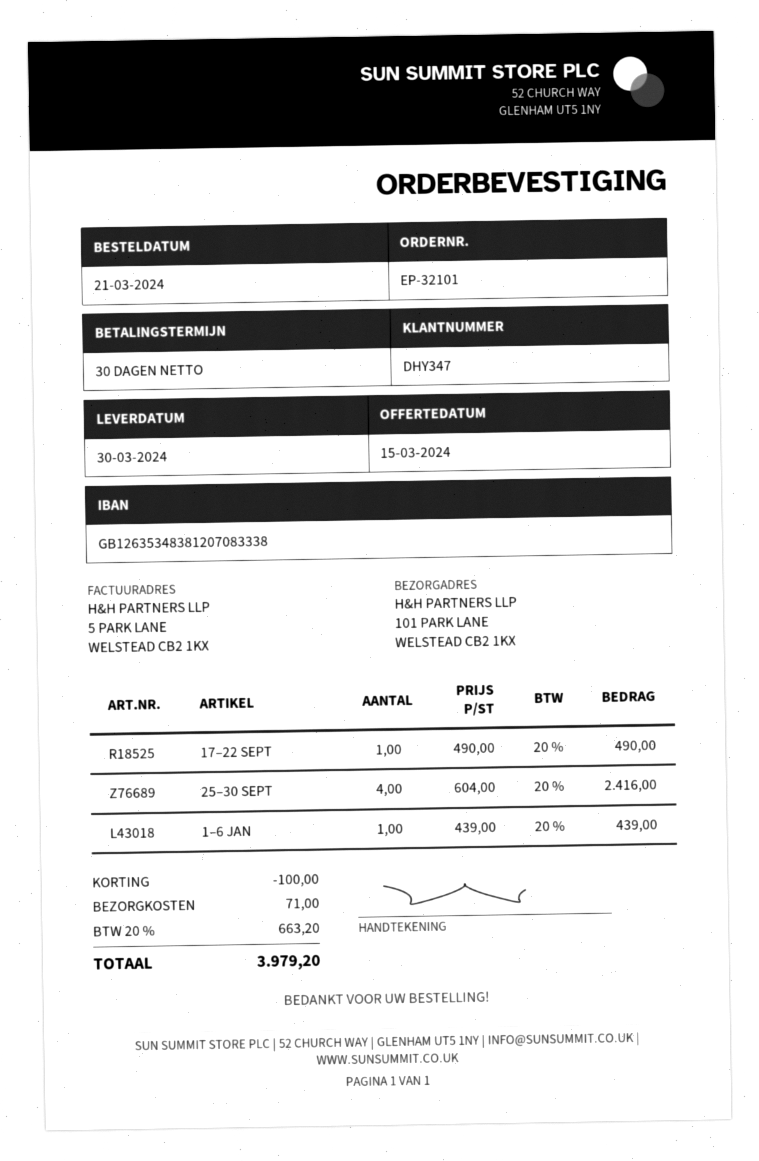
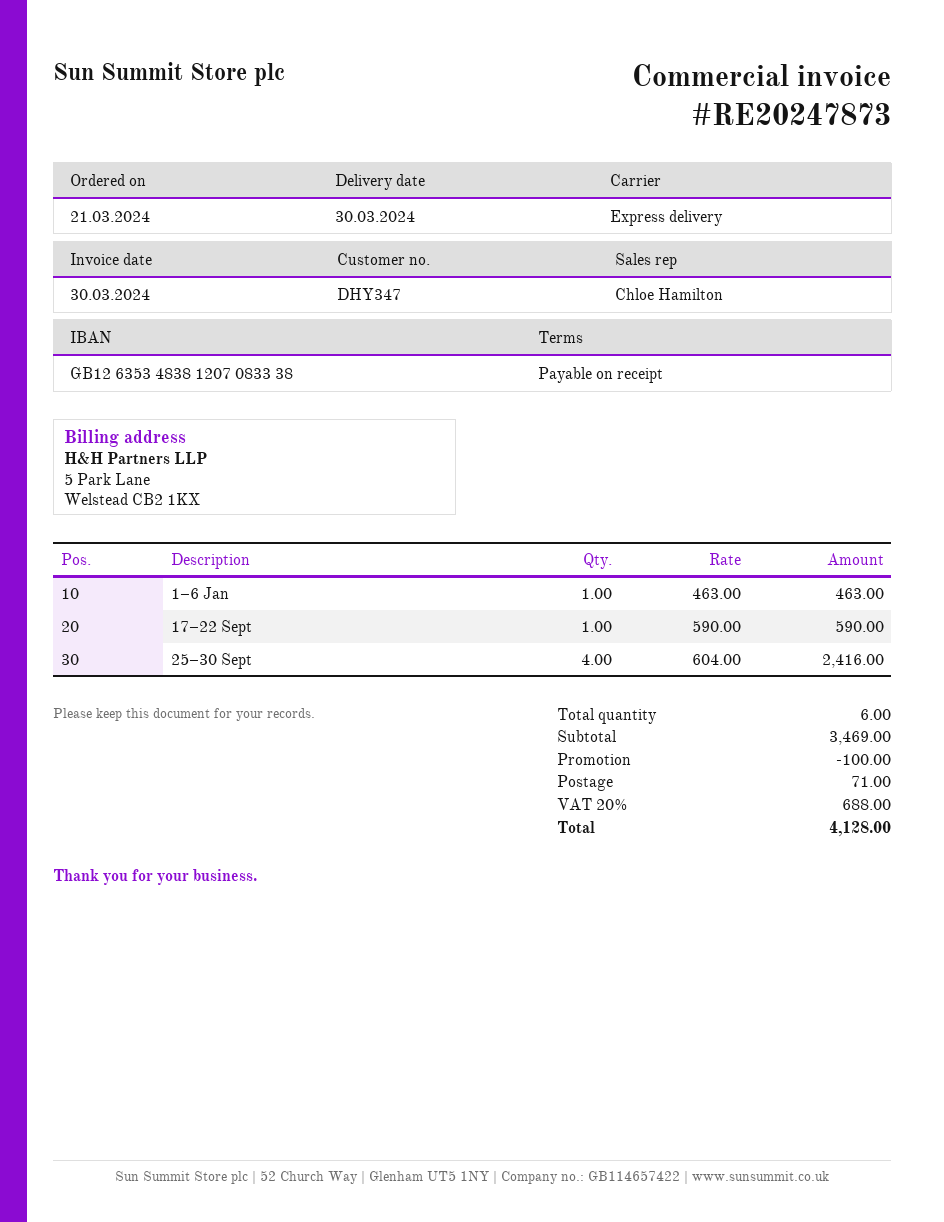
payment terms: 30 days -> on receipt
17–22 SEPT: 1 x 490.00 = 490.00 -> 1 x 590.00 = 590.00
1–6 JAN: 1 x 439.00 = 439.00 -> 1 x 463.00 = 463.00
tax: 20% = 663.20 -> 20% = 688.00
total: 3979.20 -> 4128.00

